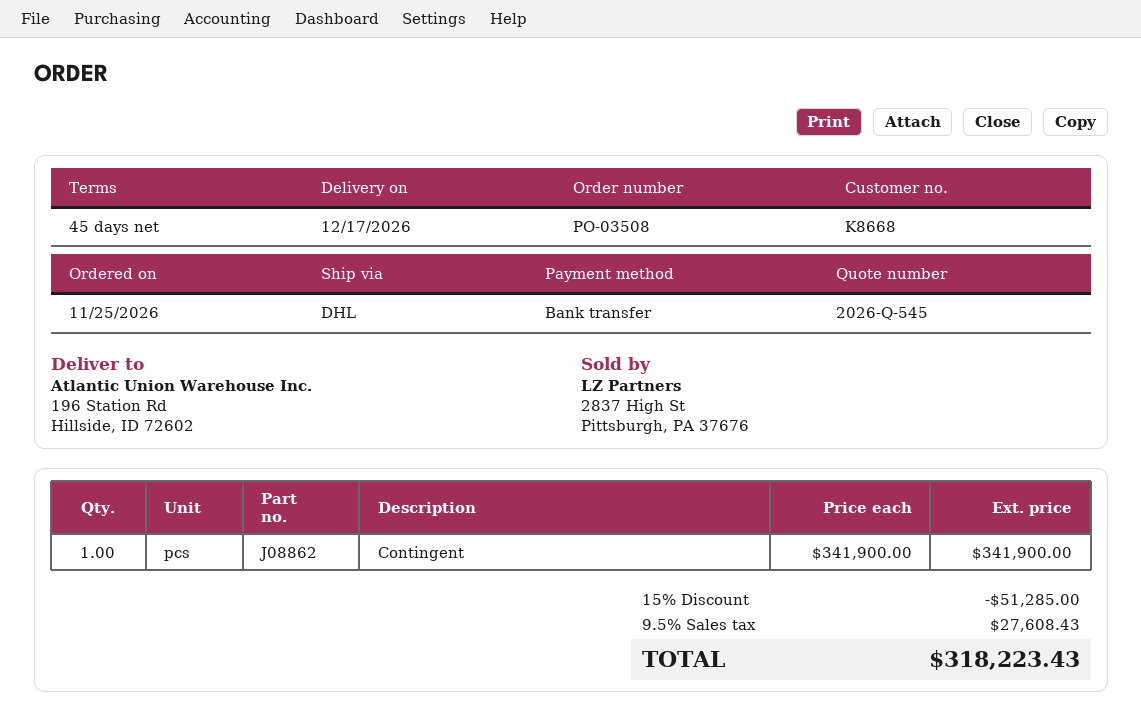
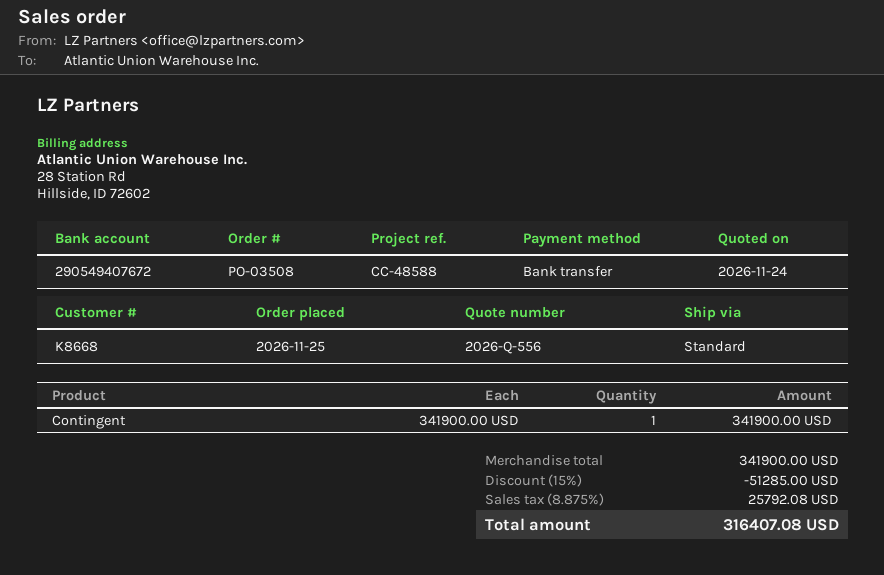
quote number: 2026-Q-545 -> 2026-Q-556
shipping method: DHL -> standard
tax: 9.5% = 27608.43 -> 8.875% = 25792.08
total: 318223.43 -> 316407.08

